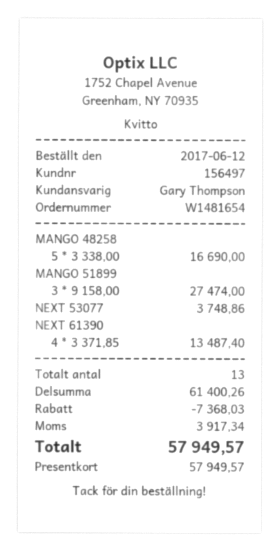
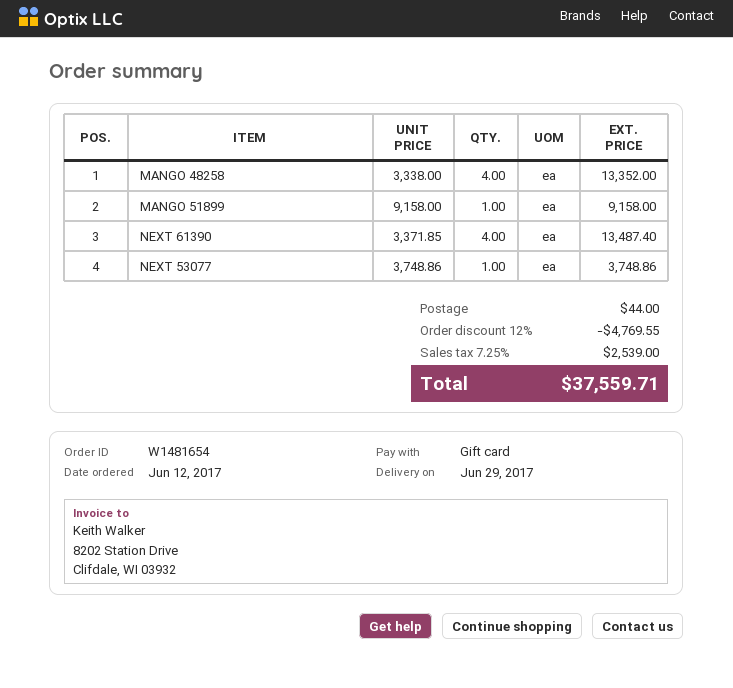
MANGO 48258: 5 x 3338.00 = 16690.00 -> 4 x 3338.00 = 13352.00
MANGO 51899: 3 x 9158.00 = 27474.00 -> 1 x 9158.00 = 9158.00
discount: 7368.03 -> 4769.55
shipping: none -> 44.00
tax: 3917.34 -> 2539.00
total: 57949.57 -> 37559.71

